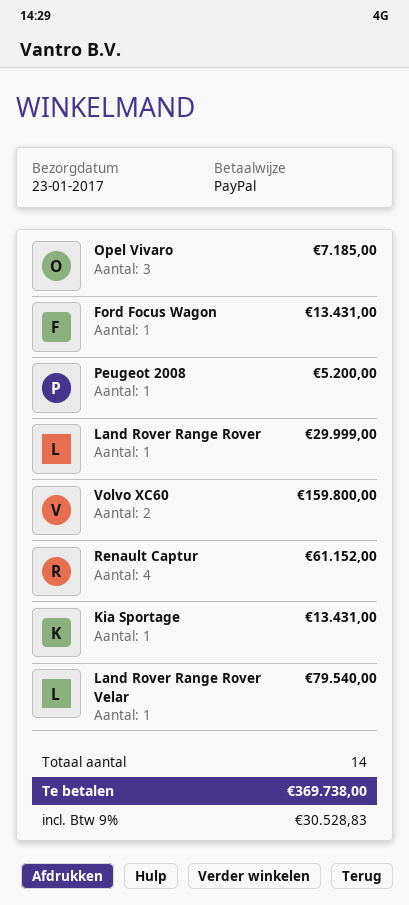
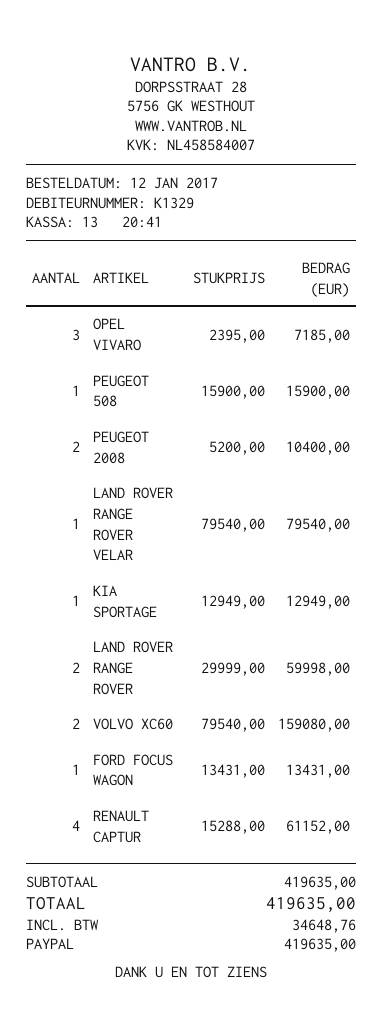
Peugeot 2008: 1 for 5200.00 -> 2 for 10400.00
Land Rover Range Rover: 1 for 29999.00 -> 2 for 59998.00
Volvo XC60: 2 for 159800.00 -> 2 for 159080.00
Kia Sportage: 1 for 13431.00 -> 1 for 12949.00
PEUGEOT 508: none -> 1 for 15900.00
tax: 30528.83 -> 34648.76
total: 369738.00 -> 419635.00

